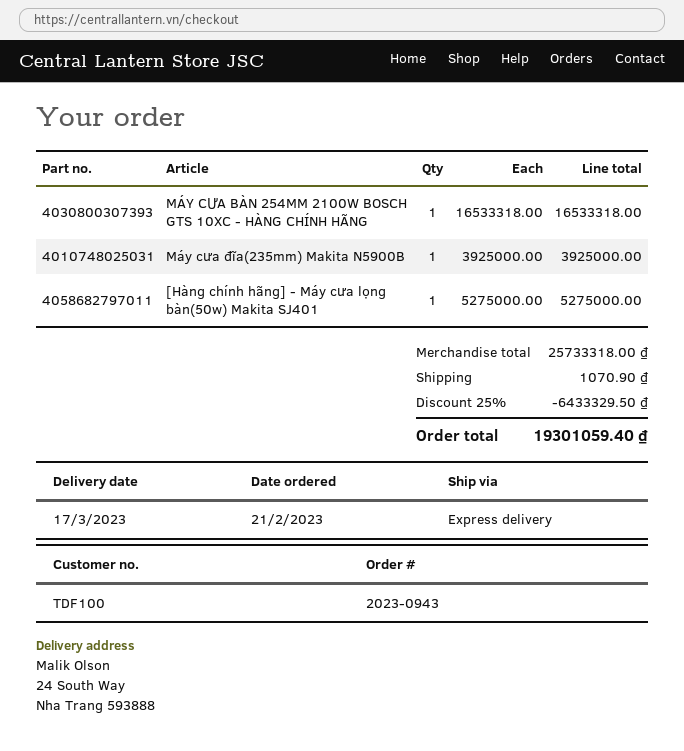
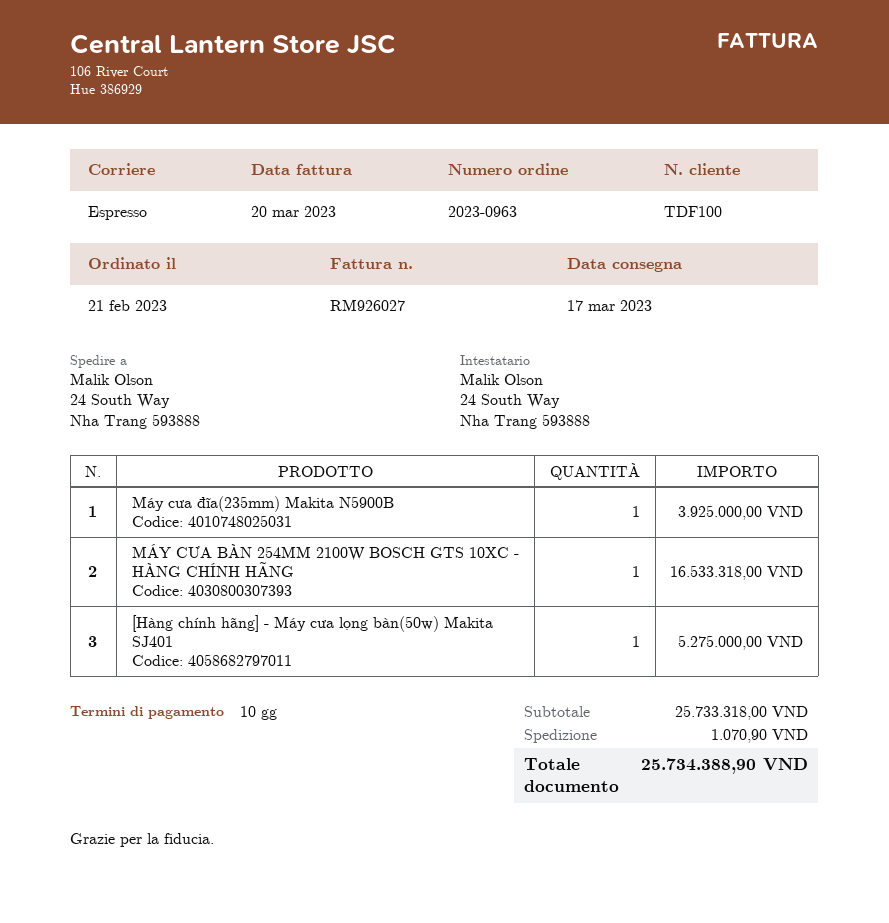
order number: 2023-0943 -> 2023-0963
discount: 25% = 6433329.50 -> none
total: 19301059.40 -> 25734388.90

